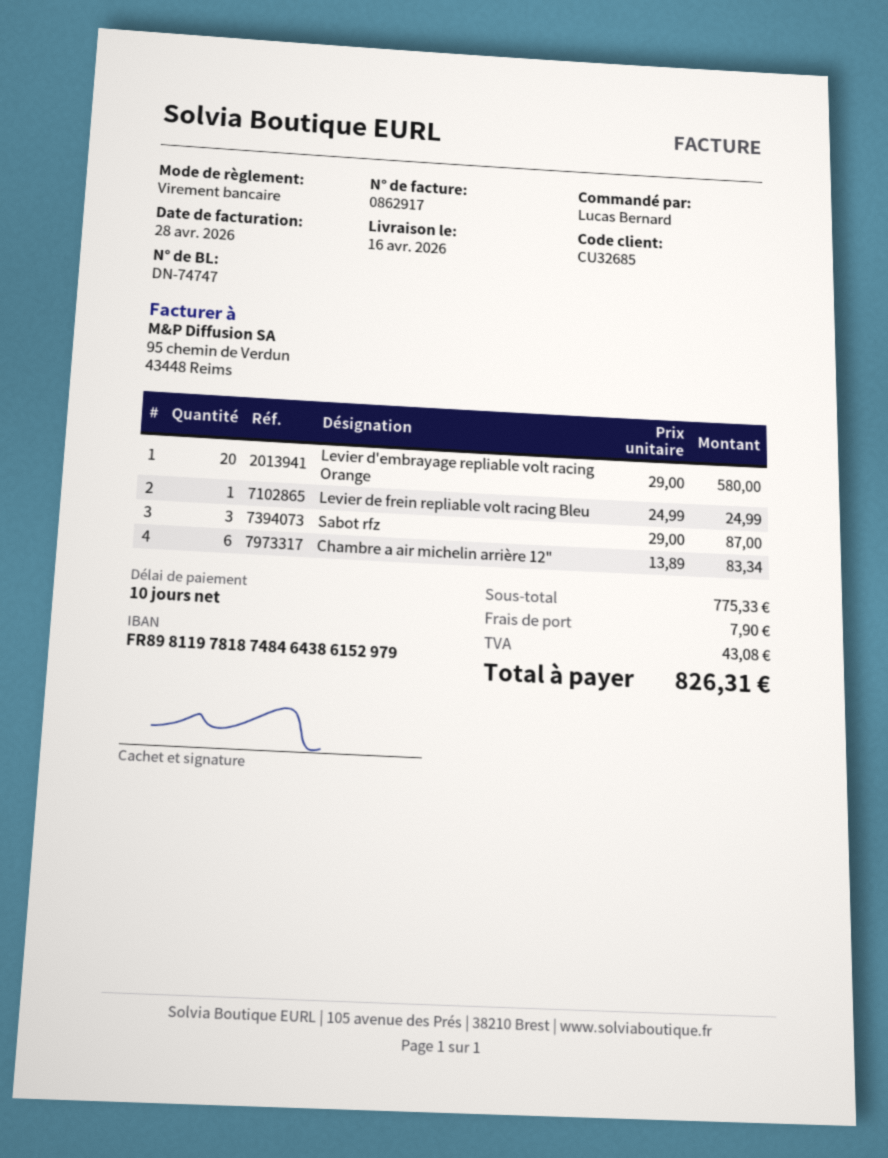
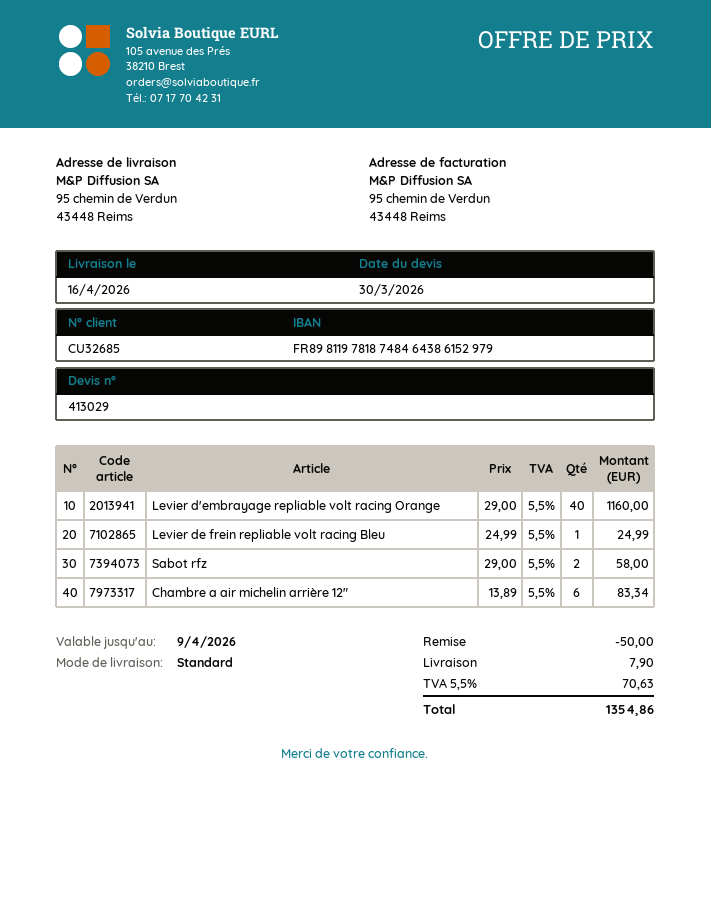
Levier d'embrayage repliable volt racing Orange: 20 x 29.00 = 580.00 -> 40 x 29.00 = 1160.00
Sabot rfz: 3 x 29.00 = 87.00 -> 2 x 29.00 = 58.00
discount: none -> 50.00
tax: 43.08 -> 70.63
total: 826.31 -> 1354.86

